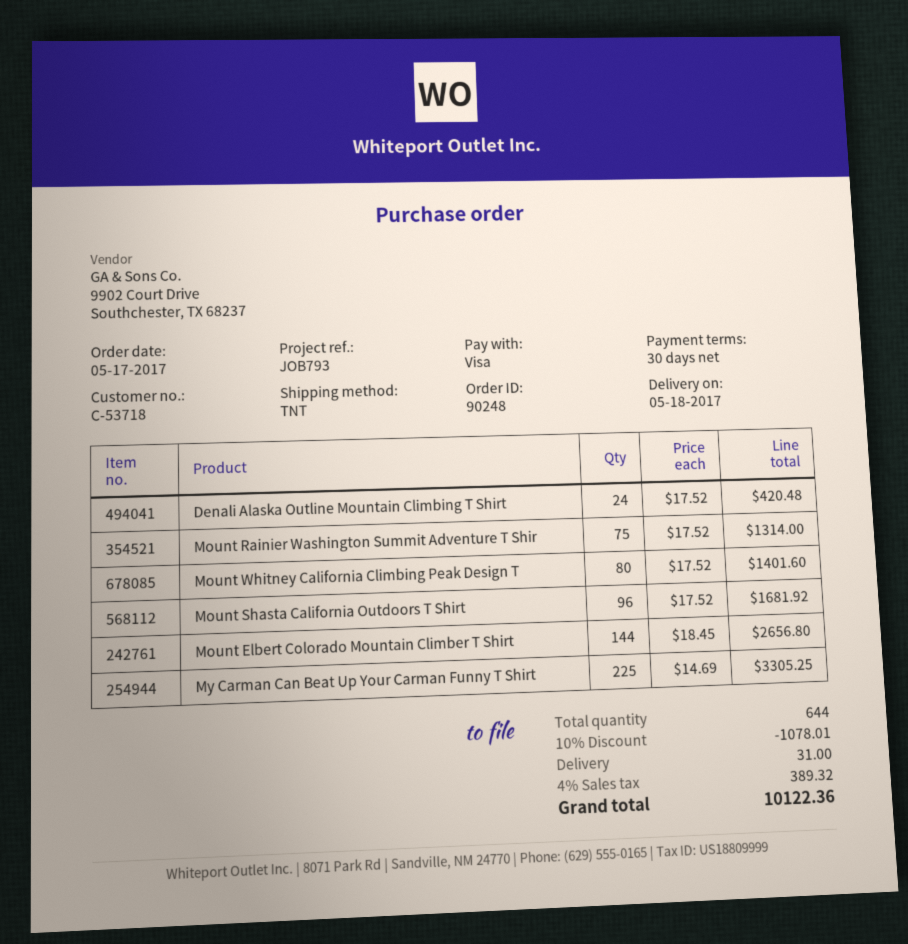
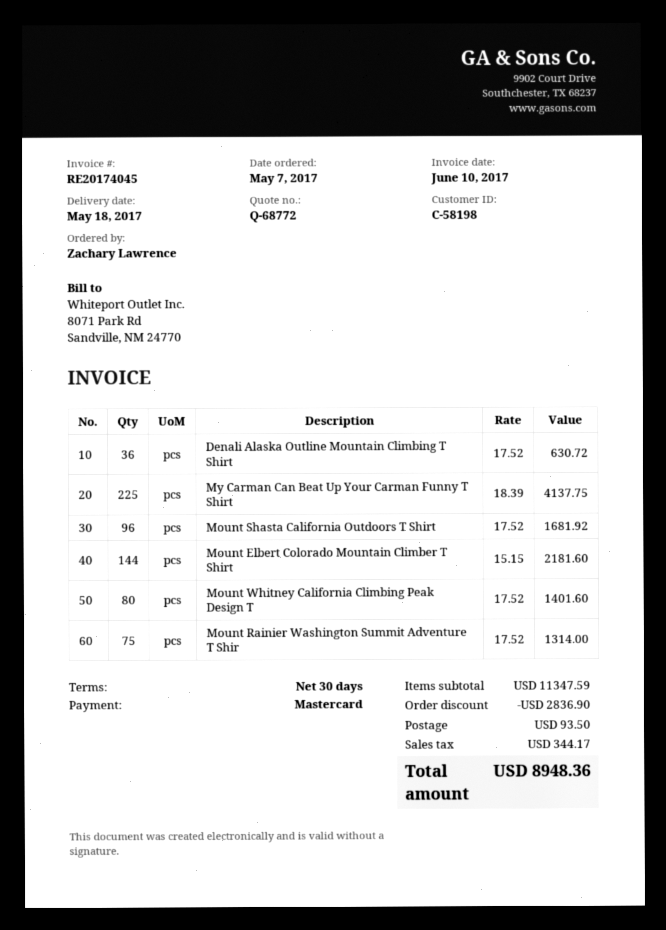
order date: 2017-05-17 -> 2017-05-07
customer number: C-53718 -> C-58198
payment method: Visa -> Mastercard
Denali Alaska Outline Mountain Climbing T Shirt: 24 x 17.52 = 420.48 -> 36 x 17.52 = 630.72
Mount Elbert Colorado Mountain Climber T Shirt: 144 x 18.45 = 2656.80 -> 144 x 15.15 = 2181.60
My Carman Can Beat Up Your Carman Funny T Shirt: 225 x 14.69 = 3305.25 -> 225 x 18.39 = 4137.75
discount: 1078.01 -> 2836.90
shipping: 31.00 -> 93.50
tax: 389.32 -> 344.17
total: 10122.36 -> 8948.36

